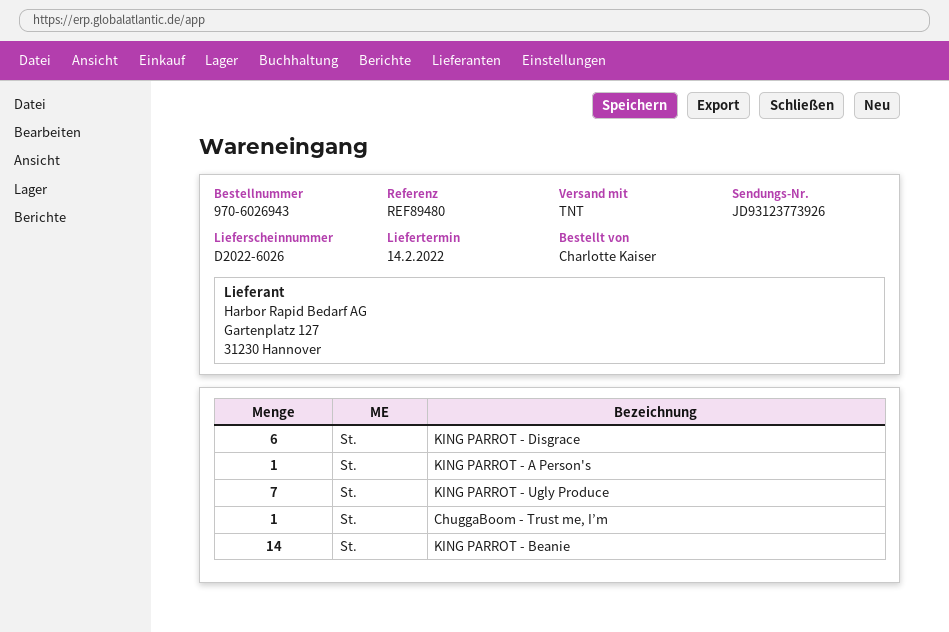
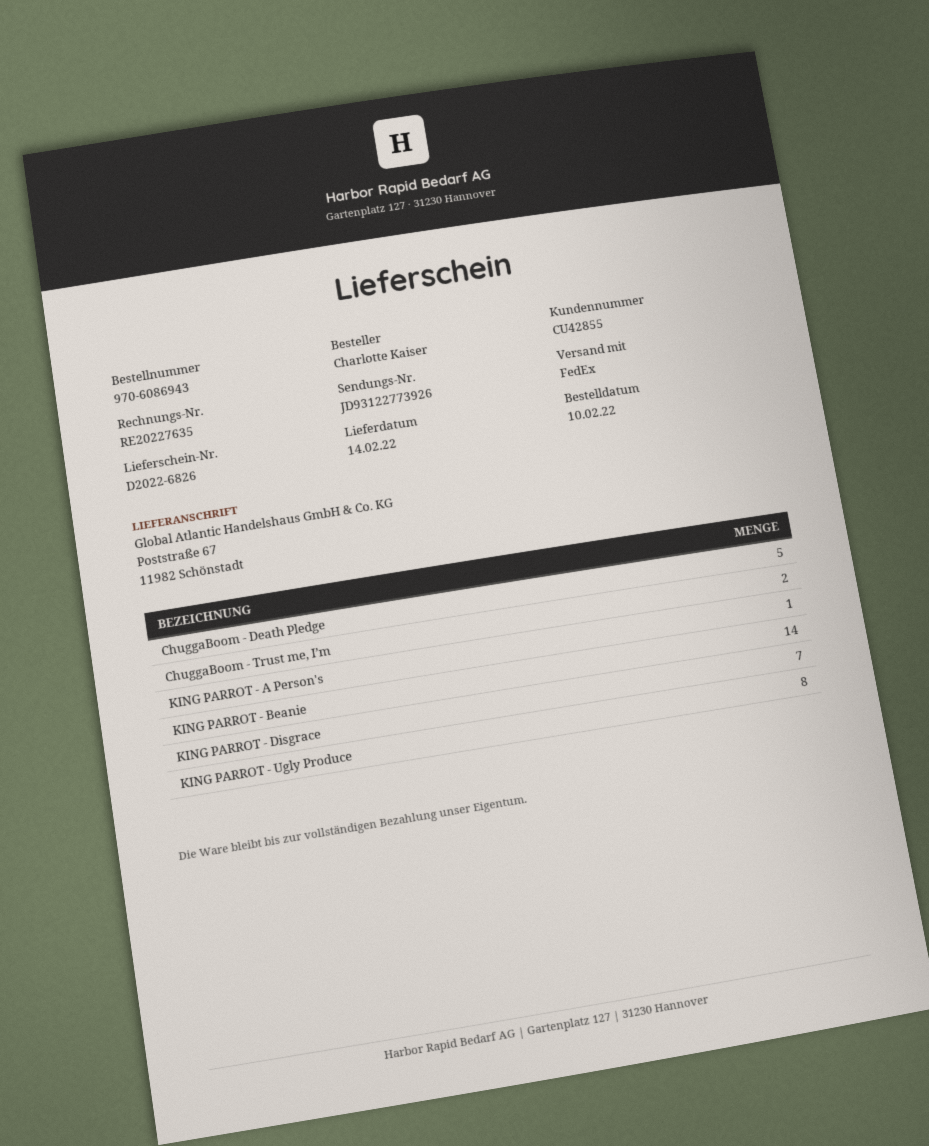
order number: 970-6026943 -> 970-6086943
delivery note number: D2022-6026 -> D2022-6826
shipping method: TNT -> FedEx
tracking number: JD93123773926 -> JD93122773926
KING PARROT - Disgrace: 6 -> 7
KING PARROT - Ugly Produce: 7 -> 8
ChuggaBoom - Trust me, I’m: 1 -> 2
ChuggaBoom - Death Pledge: none -> 5

